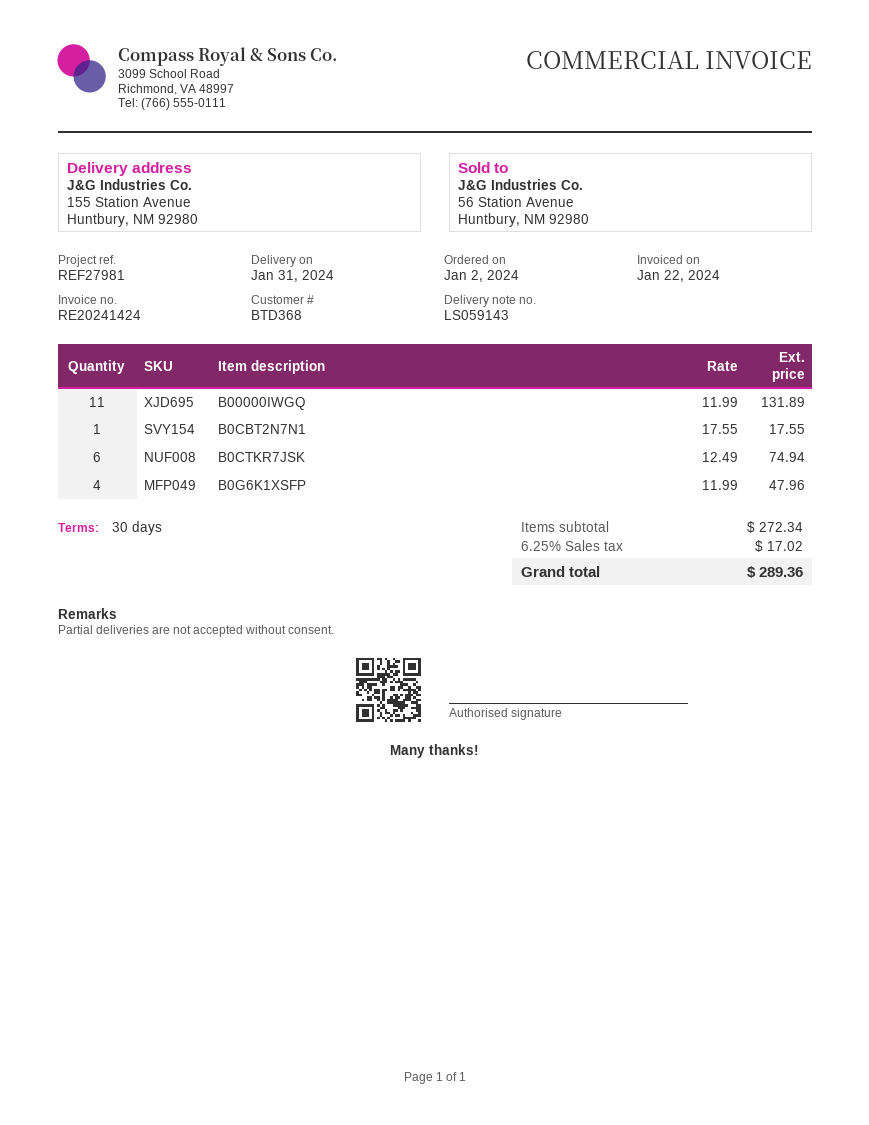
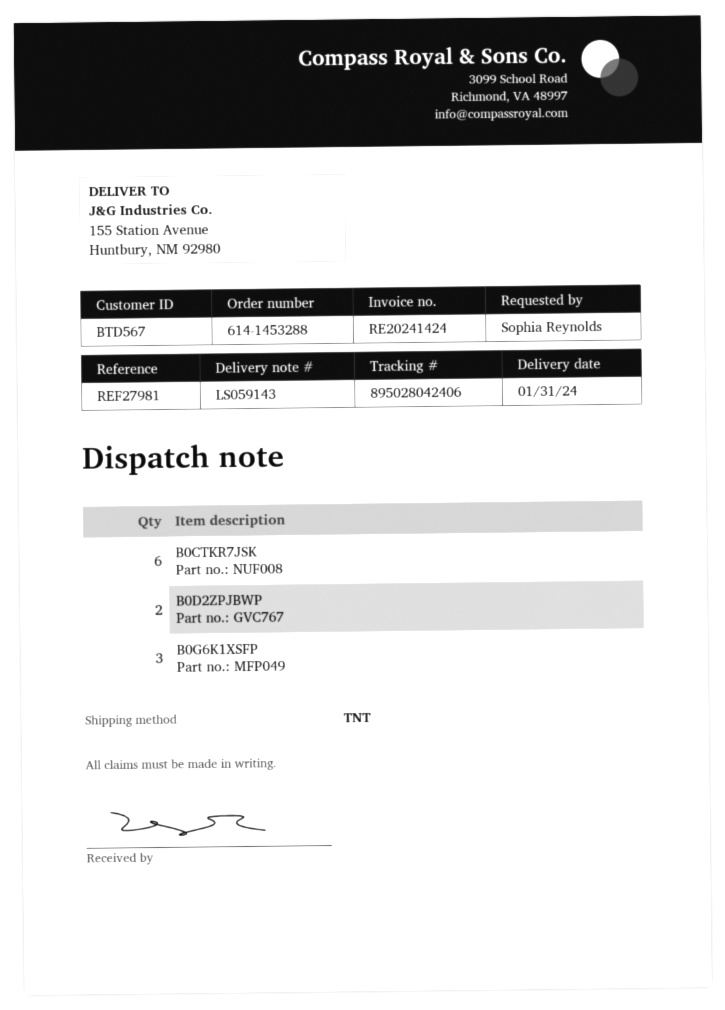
customer number: BTD368 -> BTD567
B00000IWGQ: 11 -> none
B0CBT2N7N1: 1 -> none
B0G6K1XSFP: 4 -> 3
B0D2ZPJBWP: none -> 2

